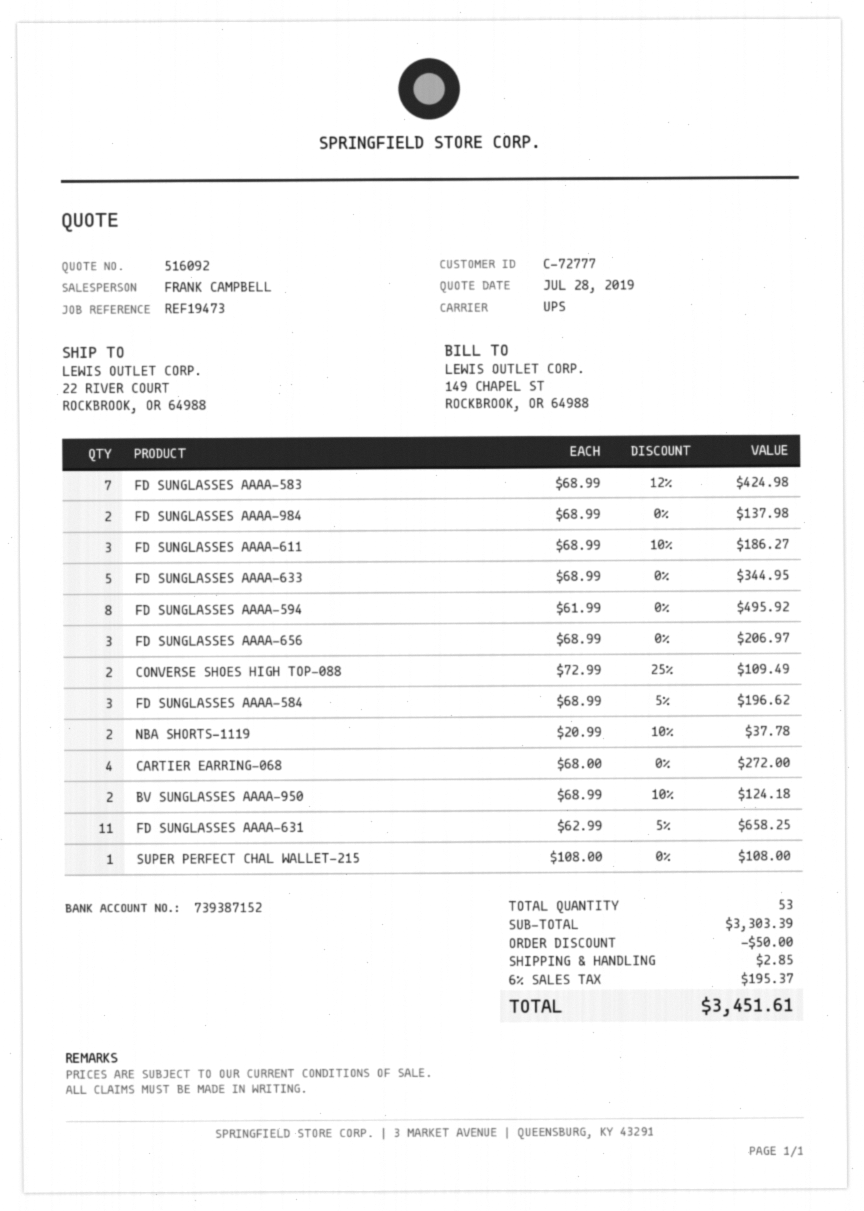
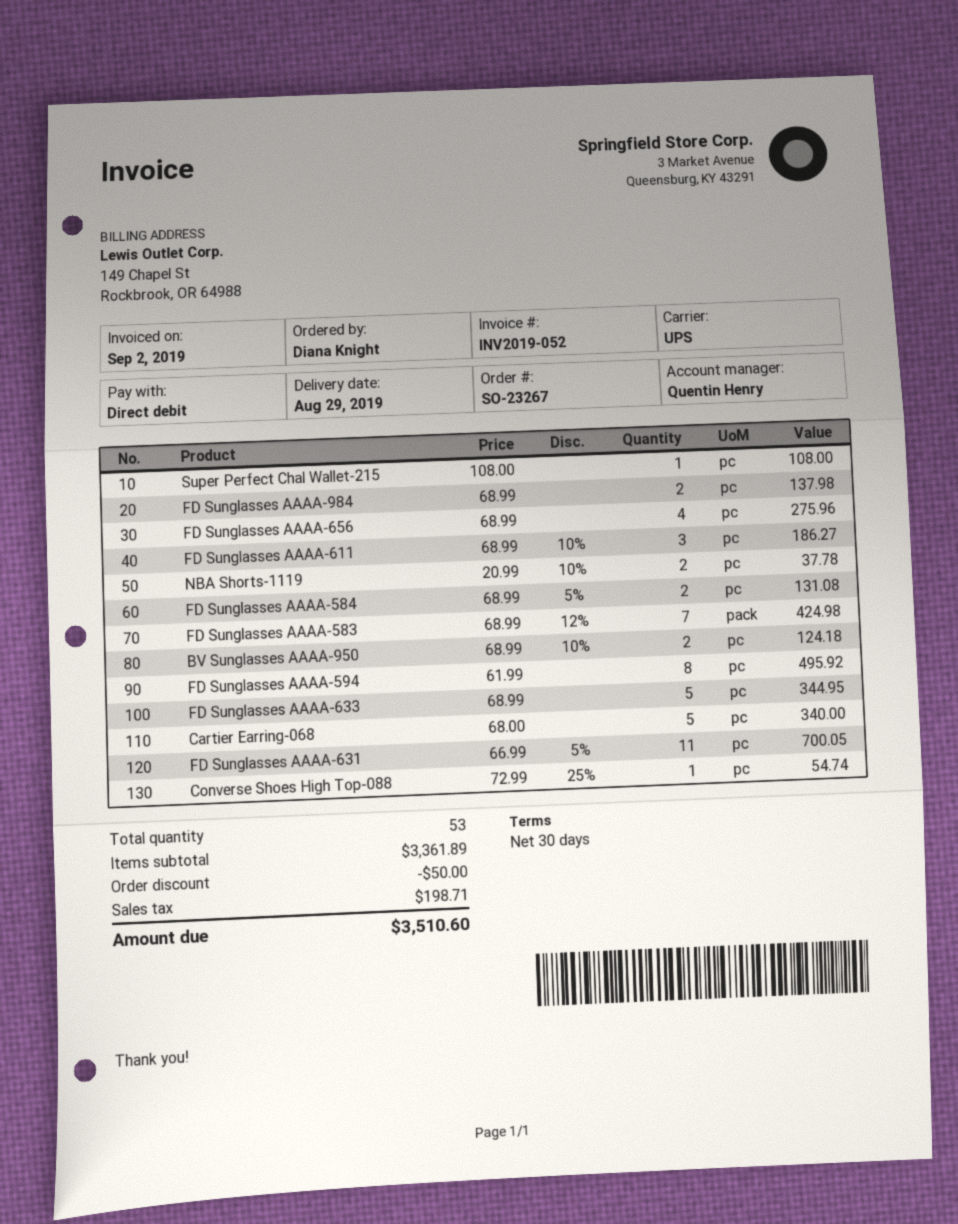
sales rep: FRANK CAMPBELL -> Quentin Henry
FD SUNGLASSES AAAA-656: 3 x 68.99 = 206.97 -> 4 x 68.99 = 275.96
CONVERSE SHOES HIGH TOP-088: 2 x 72.99 - 25% = 109.49 -> 1 x 72.99 - 25% = 54.74
FD SUNGLASSES AAAA-584: 3 x 68.99 - 5% = 196.62 -> 2 x 68.99 - 5% = 131.08
CARTIER EARRING-068: 4 x 68.00 = 272.00 -> 5 x 68.00 = 340.00
FD SUNGLASSES AAAA-631: 11 x 62.99 - 5% = 658.25 -> 11 x 66.99 - 5% = 700.05
subtotal: 3303.39 -> 3361.89
shipping: 2.85 -> none
tax: 195.37 -> 198.71
total: 3451.61 -> 3510.60

